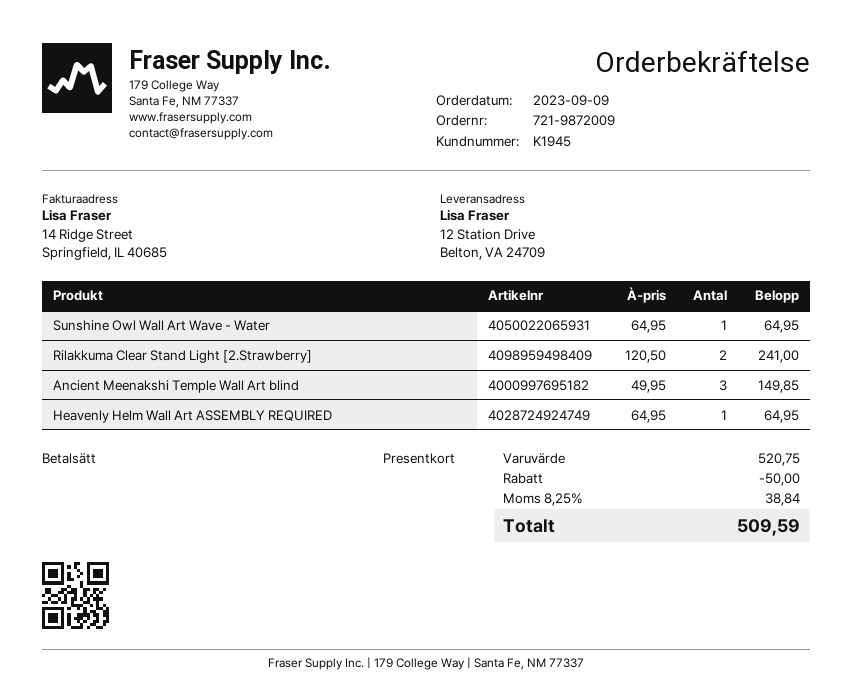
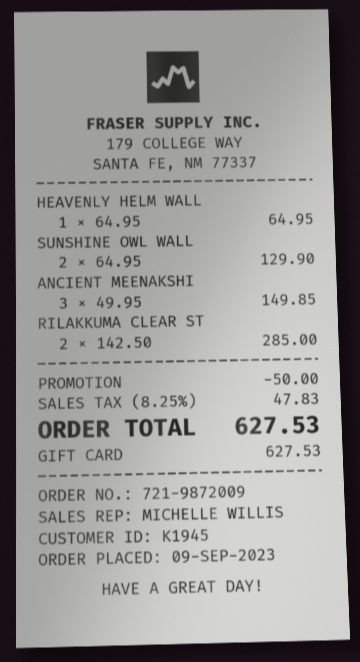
Sunshine Owl Wall Art Wave - Water: 1 x 64.95 = 64.95 -> 2 x 64.95 = 129.90
Rilakkuma Clear Stand Light [2.Strawberry]: 2 x 120.50 = 241.00 -> 2 x 142.50 = 285.00
tax: 8.25% = 38.84 -> 8.25% = 47.83
total: 509.59 -> 627.53

